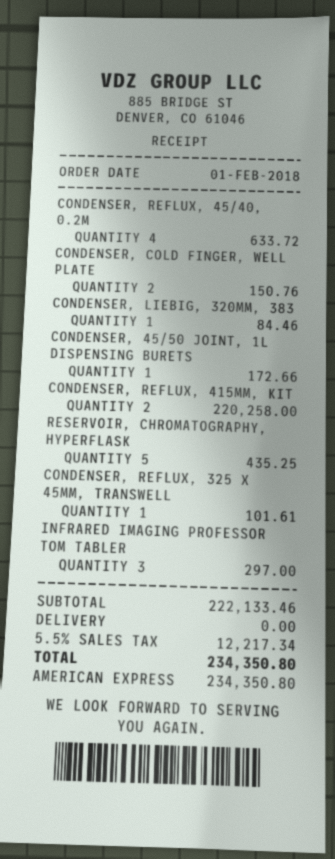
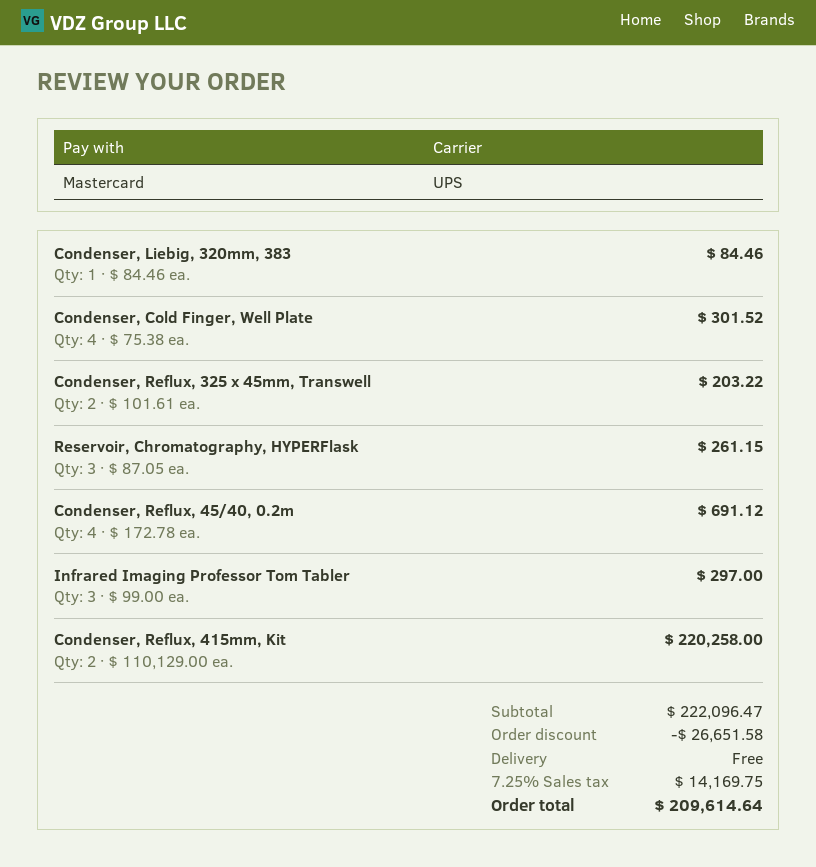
payment method: American Express -> Mastercard
CONDENSER, REFLUX, 45/40, 0.2M: 4 for 633.72 -> 4 for 691.12
CONDENSER, COLD FINGER, WELL PLATE: 2 for 150.76 -> 4 for 301.52
CONDENSER, 45/50 JOINT, 1L DISPENSING BURETS: 1 for 172.66 -> none
RESERVOIR, CHROMATOGRAPHY, HYPERFLASK: 5 for 435.25 -> 3 for 261.15
CONDENSER, REFLUX, 325 X 45MM, TRANSWELL: 1 for 101.61 -> 2 for 203.22
subtotal: 222133.46 -> 222096.47
discount: none -> 26651.58
tax: 5.5% = 12217.34 -> 7.25% = 14169.75
total: 234350.80 -> 209614.64

